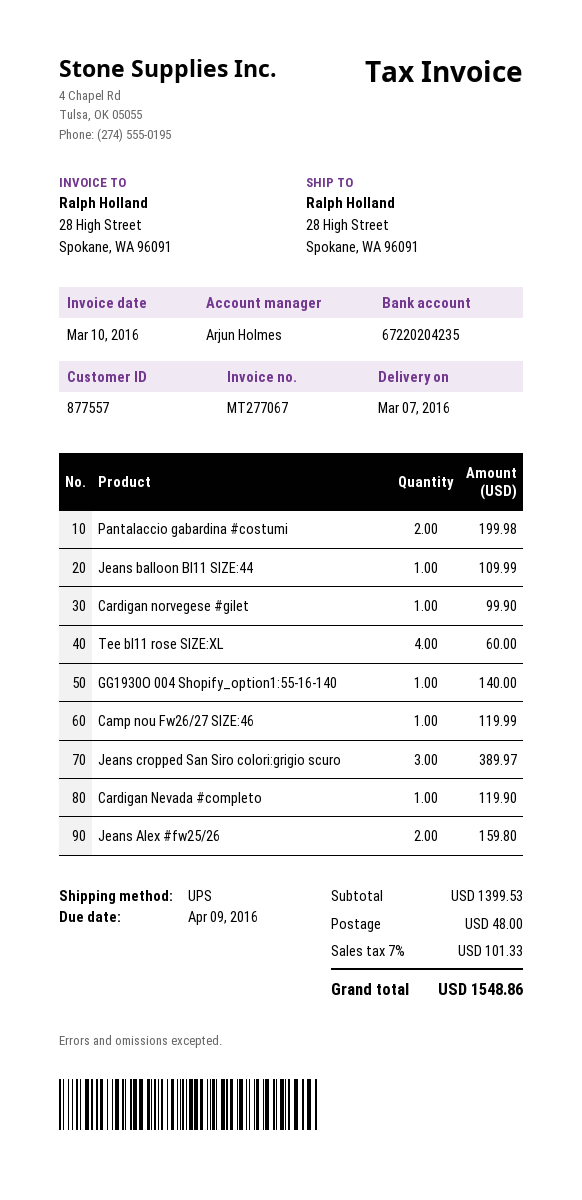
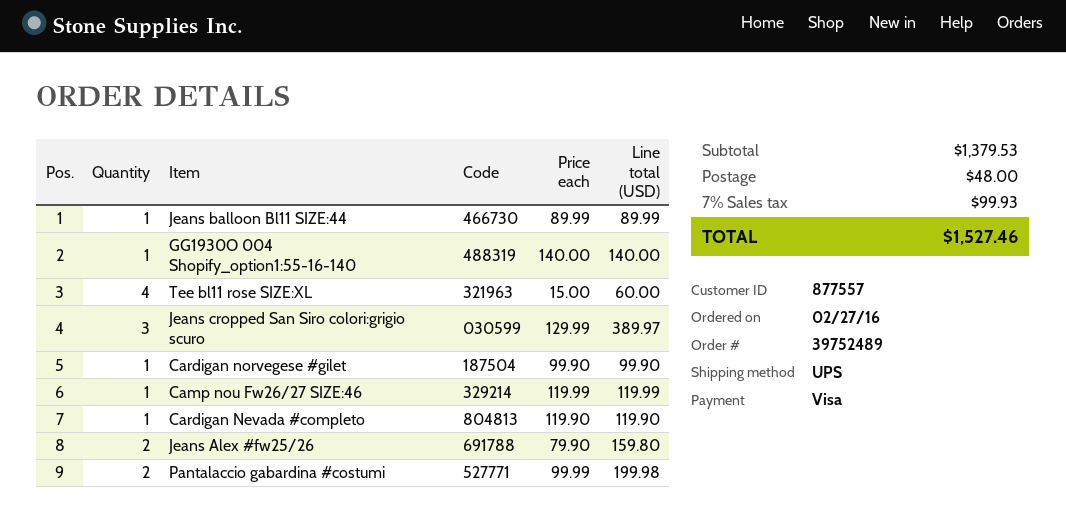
Jeans balloon Bl11 SIZE:44: 1 for 109.99 -> 1 for 89.99
subtotal: 1399.53 -> 1379.53
tax: 7% = 101.33 -> 7% = 99.93
total: 1548.86 -> 1527.46

